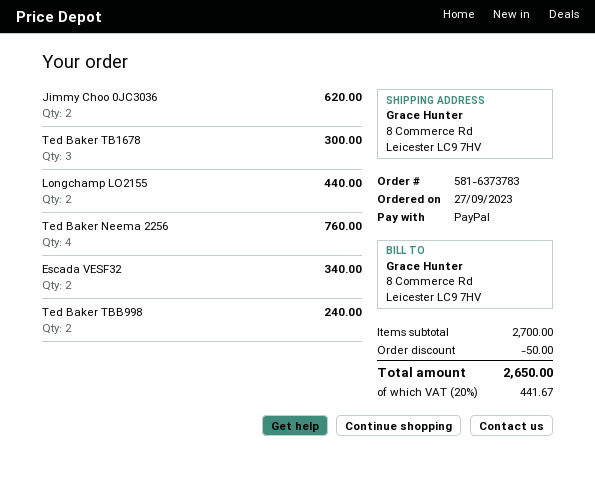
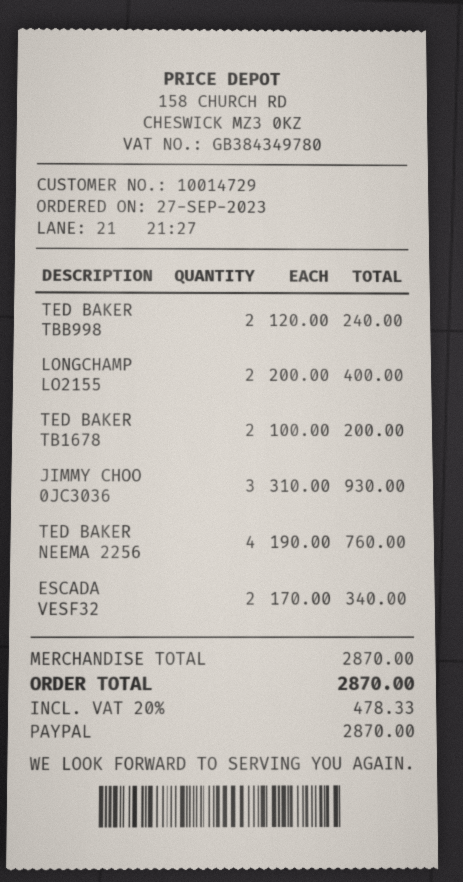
Jimmy Choo 0JC3036: 2 for 620.00 -> 3 for 930.00
Ted Baker TB1678: 3 for 300.00 -> 2 for 200.00
Longchamp LO2155: 2 for 440.00 -> 2 for 400.00
subtotal: 2700.00 -> 2870.00
discount: 50.00 -> none
tax: 20% = 441.67 -> 20% = 478.33
total: 2650.00 -> 2870.00

